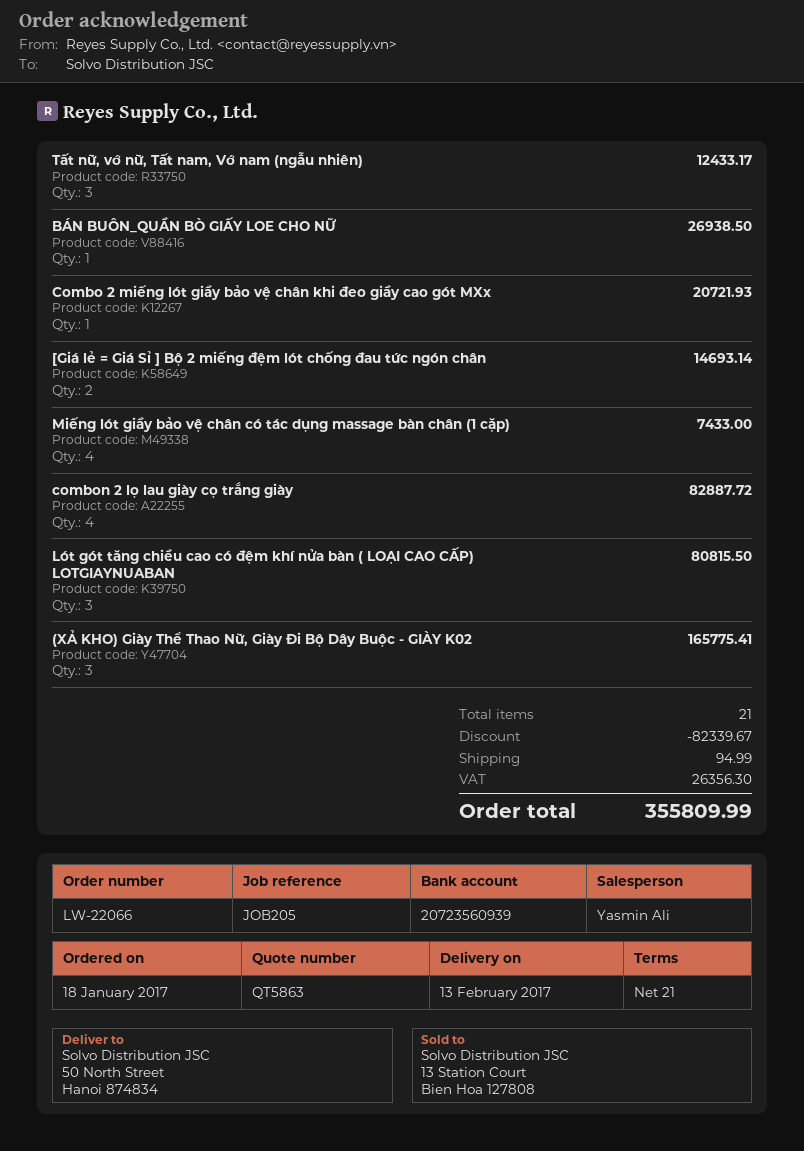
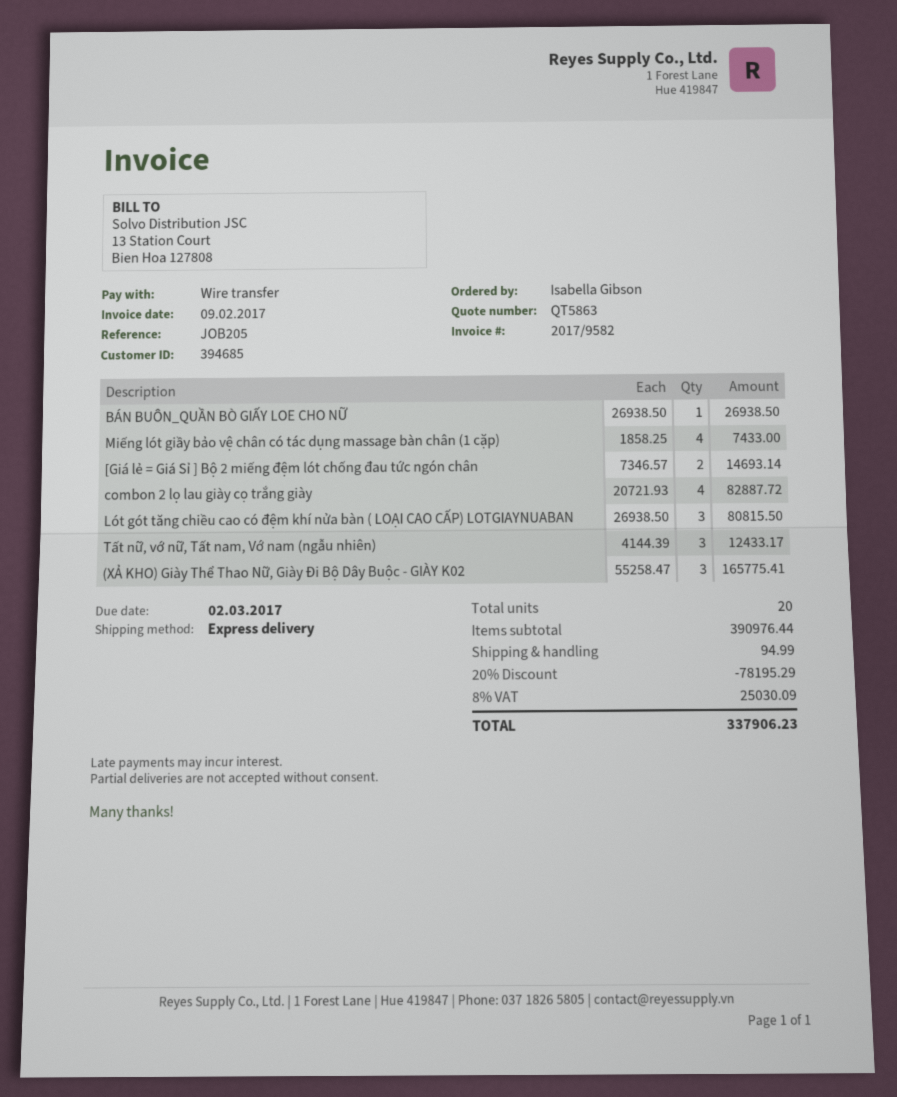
Combo 2 miếng lót giầy bảo vệ chân khi đeo giầy cao gót MXx: 1 for 20721.93 -> none
total quantity: 21 -> 20
discount: 82339.67 -> 78195.29
tax: 26356.30 -> 25030.09
total: 355809.99 -> 337906.23

